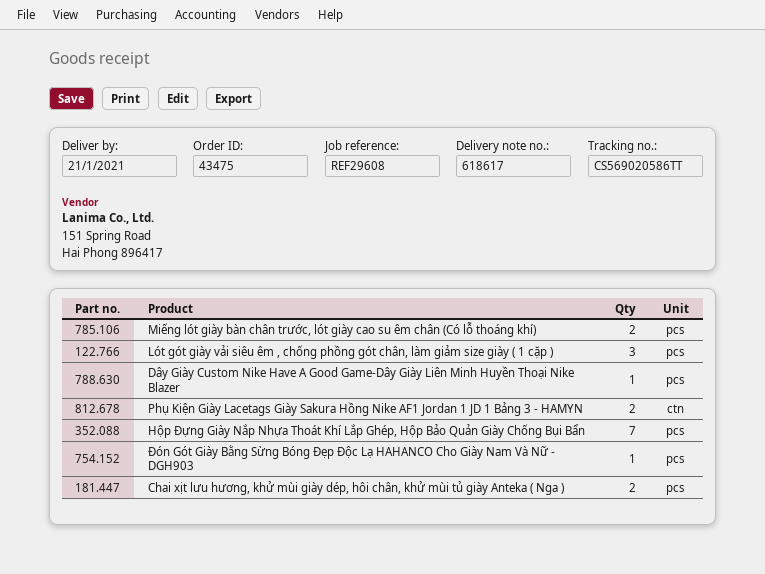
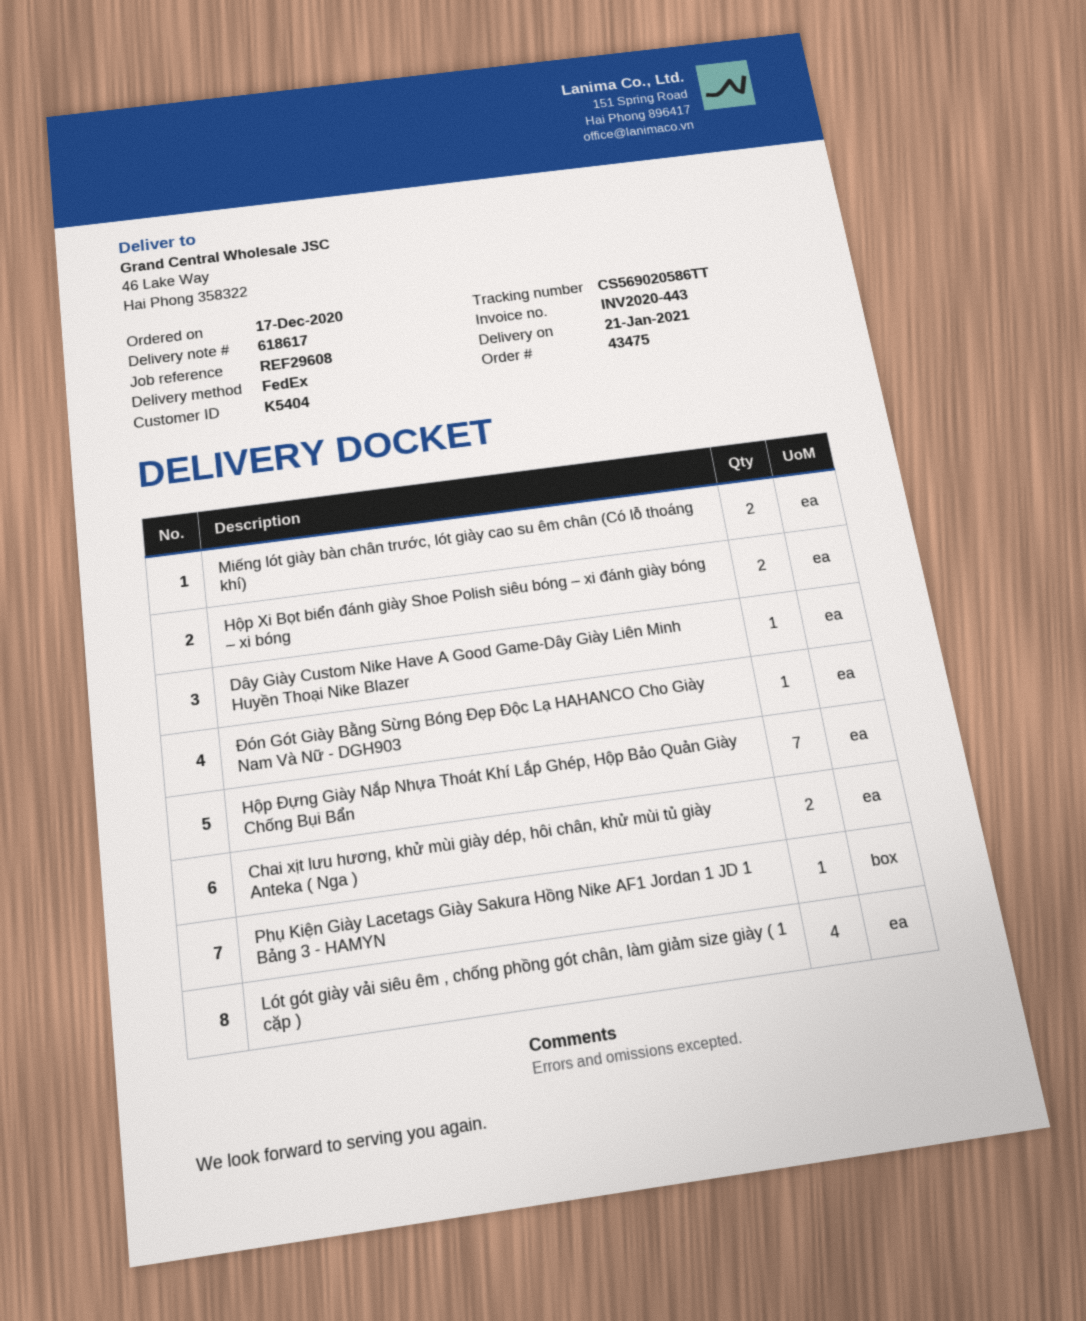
Lót gót giày vải siêu êm , chống phồng gót chân, làm giảm size giày ( 1 cặp ): 3 -> 4
Phụ Kiện Giày Lacetags Giày Sakura Hồng Nike AF1 Jordan 1 JD 1 Bảng 3 - HAMYN: 2 -> 1
Hộp Xi Bọt biển đánh giày Shoe Polish siêu bóng – xi đánh giày bóng – xi bóng: none -> 2

